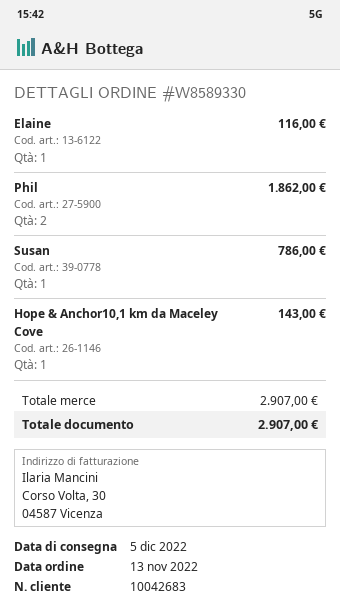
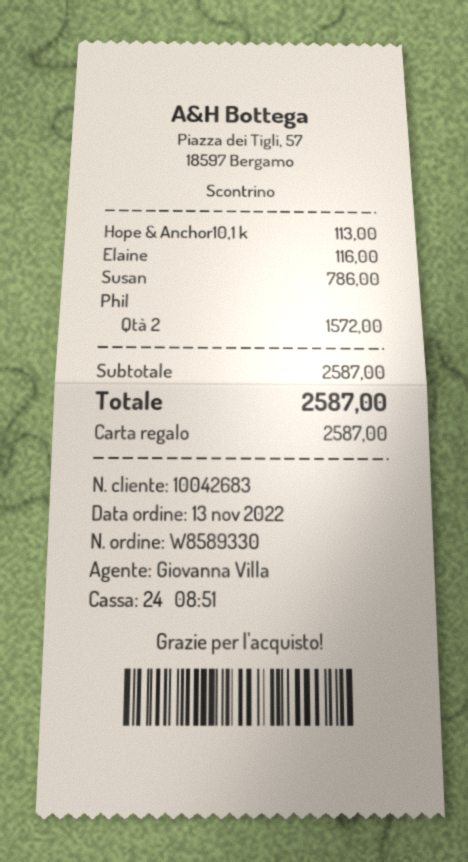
Phil: 2 for 1862.00 -> 2 for 1572.00
Hope & Anchor10,1 km da Maceley Cove: 1 for 143.00 -> 1 for 113.00
subtotal: 2907.00 -> 2587.00
total: 2907.00 -> 2587.00

